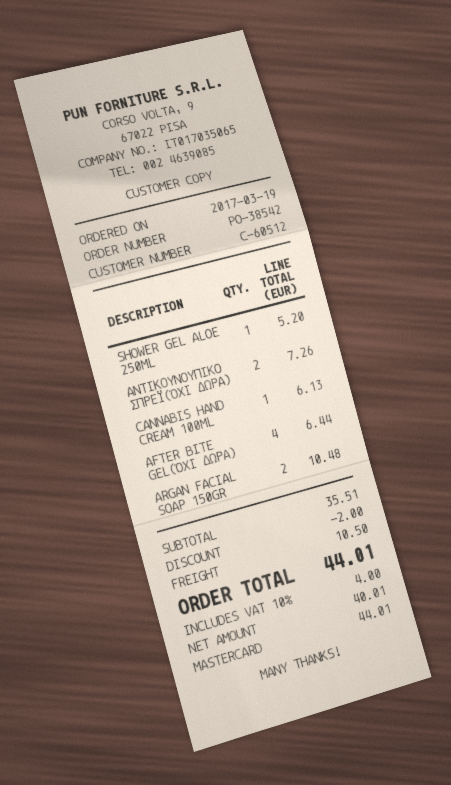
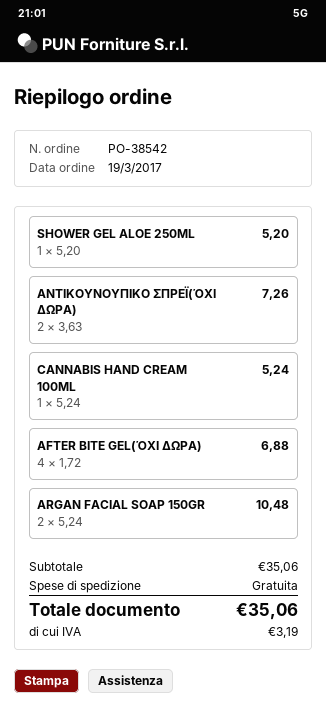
CANNABIS HAND CREAM 100ML: 1 for 6.13 -> 1 for 5.24
AFTER BITE GEL(ΌΧΙ ΔΩΡΑ): 4 for 6.44 -> 4 for 6.88
subtotal: 35.51 -> 35.06
discount: 2.00 -> none
shipping: 10.50 -> 0.00
tax: 4.00 -> 3.19
total: 44.01 -> 35.06

